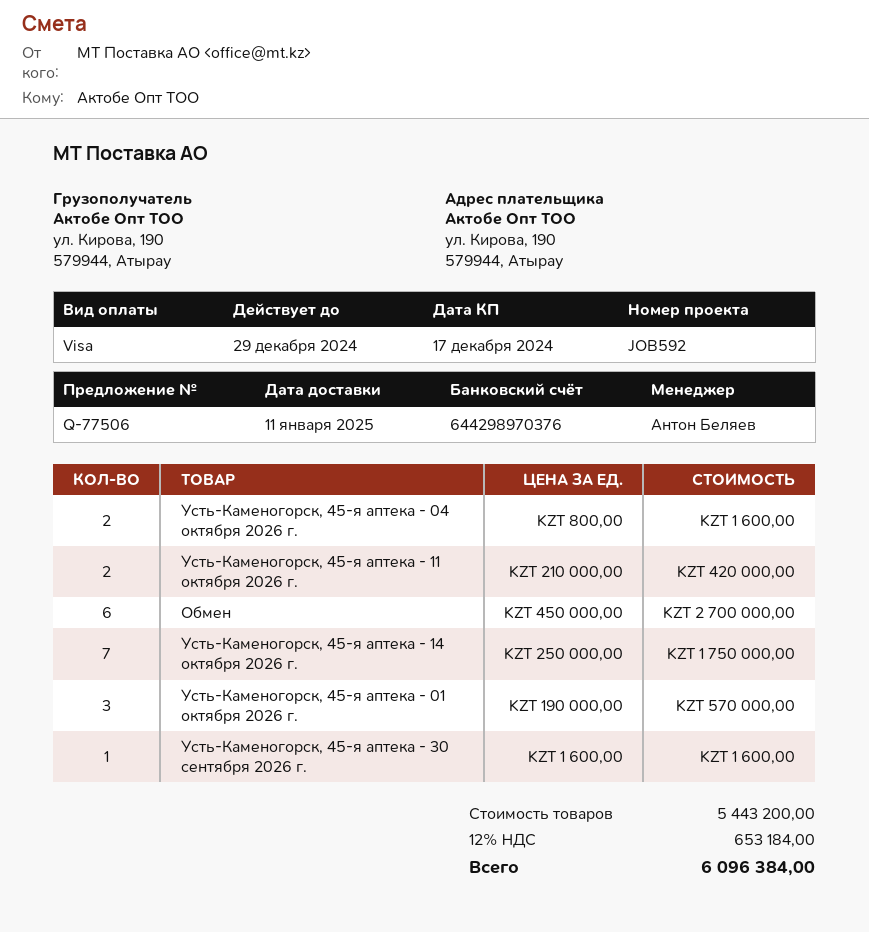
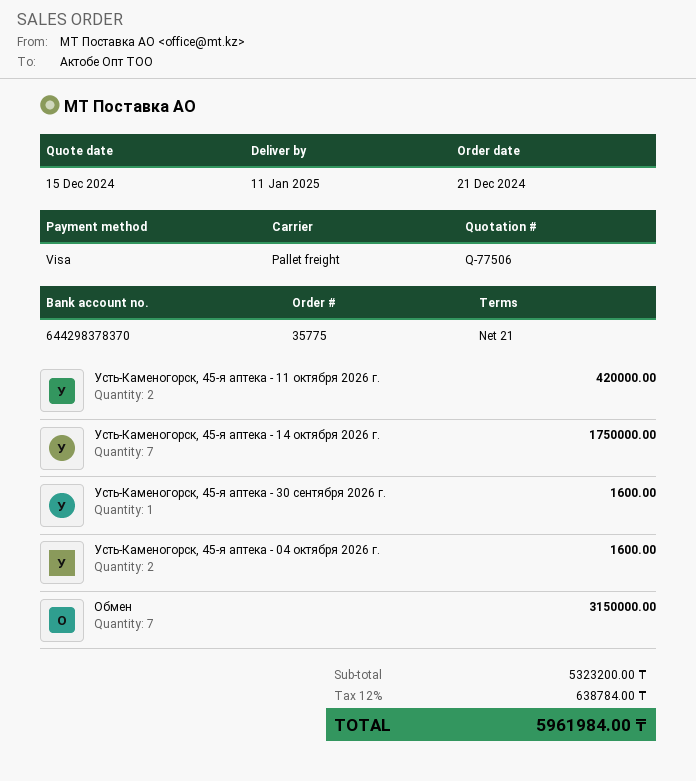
quote date: 2024-12-17 -> 2024-12-15
bank account: 644298970376 -> 644298378370
Обмен: 6 for 2700000.00 -> 7 for 3150000.00
Усть-Каменогорск, 45-я аптека - 01 октября 2026 г.: 3 for 570000.00 -> none
subtotal: 5443200.00 -> 5323200.00
tax: 12% = 653184.00 -> 12% = 638784.00
total: 6096384.00 -> 5961984.00

